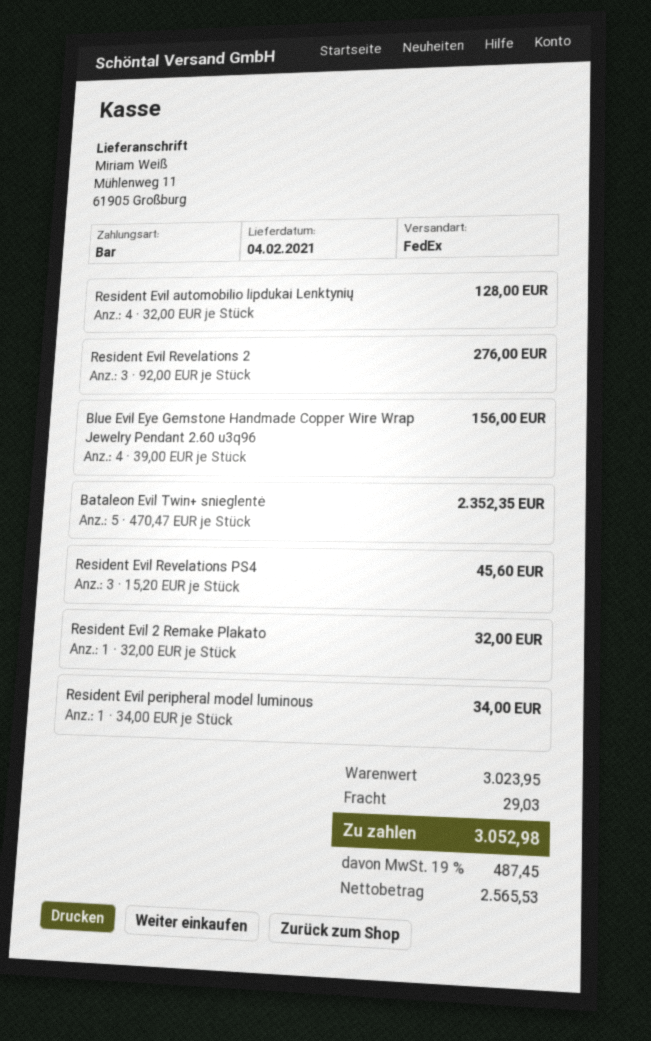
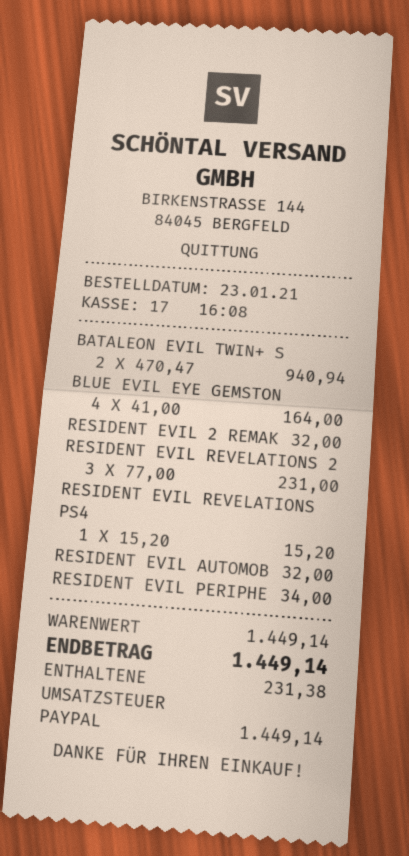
payment method: cash -> PayPal
Resident Evil automobilio lipdukai Lenktynių: 4 x 32.00 = 128.00 -> 1 x 32.00 = 32.00
Resident Evil Revelations 2: 3 x 92.00 = 276.00 -> 3 x 77.00 = 231.00
Blue Evil Eye Gemstone Handmade Copper Wire Wrap Jewelry Pendant 2.60 u3q96: 4 x 39.00 = 156.00 -> 4 x 41.00 = 164.00
Bataleon Evil Twin+ snieglentė: 5 x 470.47 = 2352.35 -> 2 x 470.47 = 940.94
Resident Evil Revelations PS4: 3 x 15.20 = 45.60 -> 1 x 15.20 = 15.20
subtotal: 3023.95 -> 1449.14
shipping: 29.03 -> none
tax: 487.45 -> 231.38
total: 3052.98 -> 1449.14

